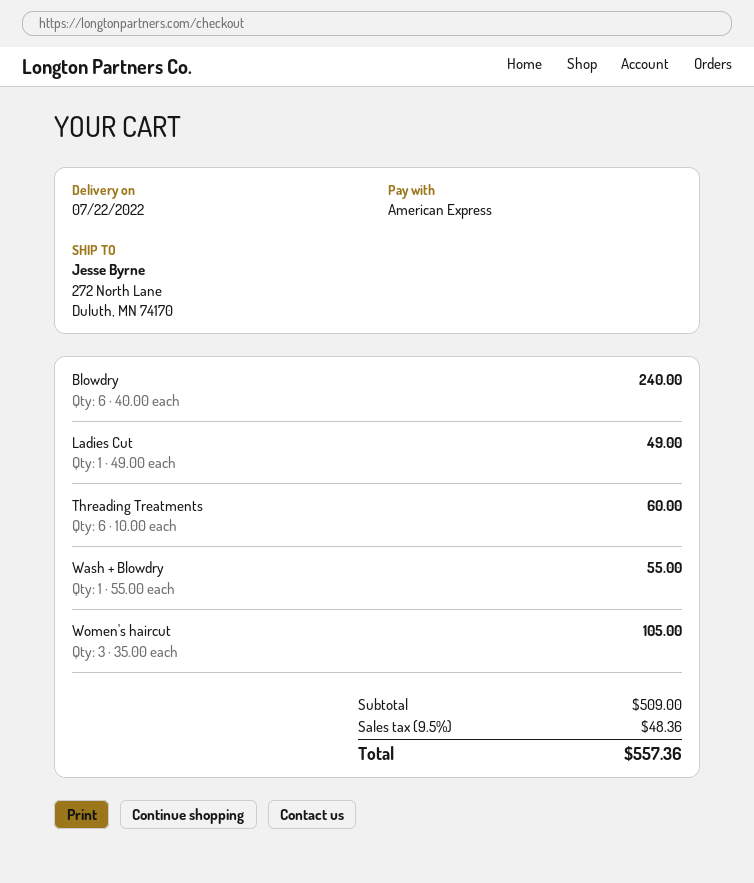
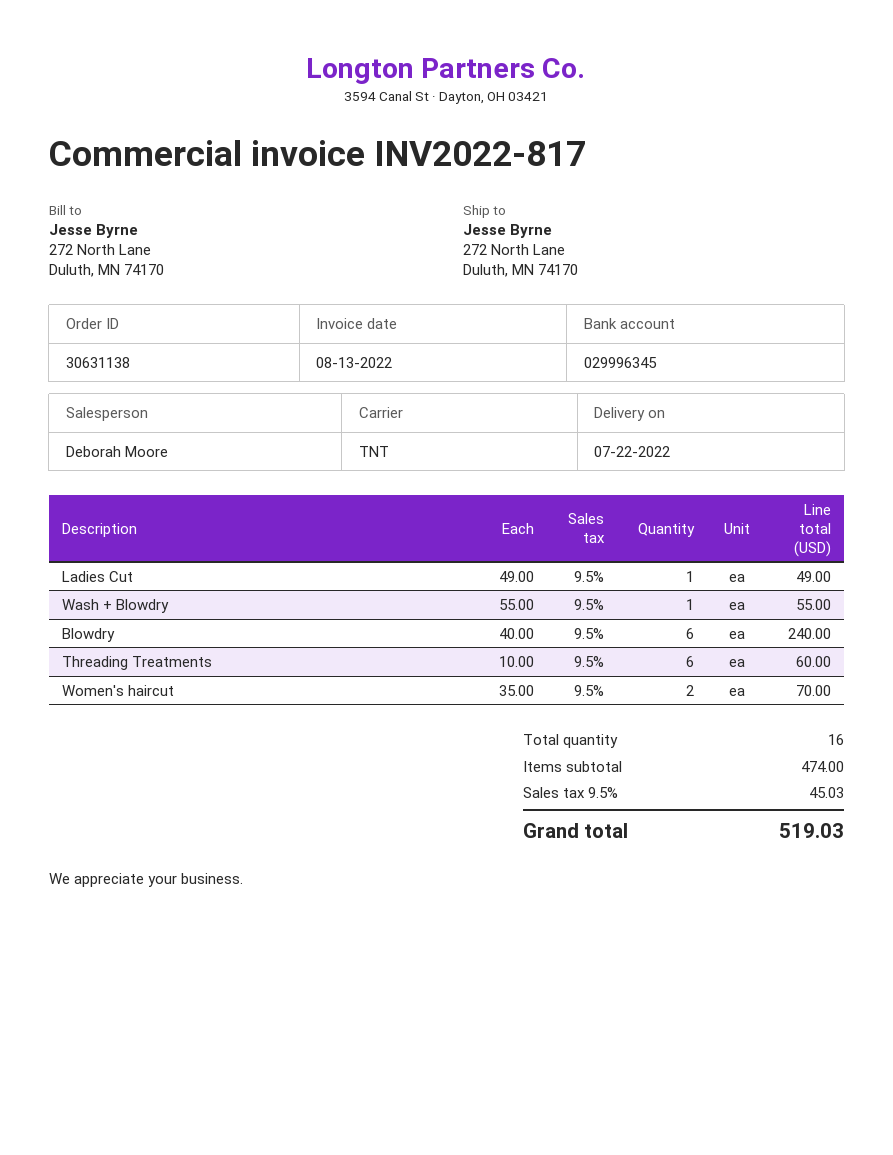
Women's haircut: 3 x 35.00 = 105.00 -> 2 x 35.00 = 70.00
subtotal: 509.00 -> 474.00
tax: 9.5% = 48.36 -> 9.5% = 45.03
total: 557.36 -> 519.03

